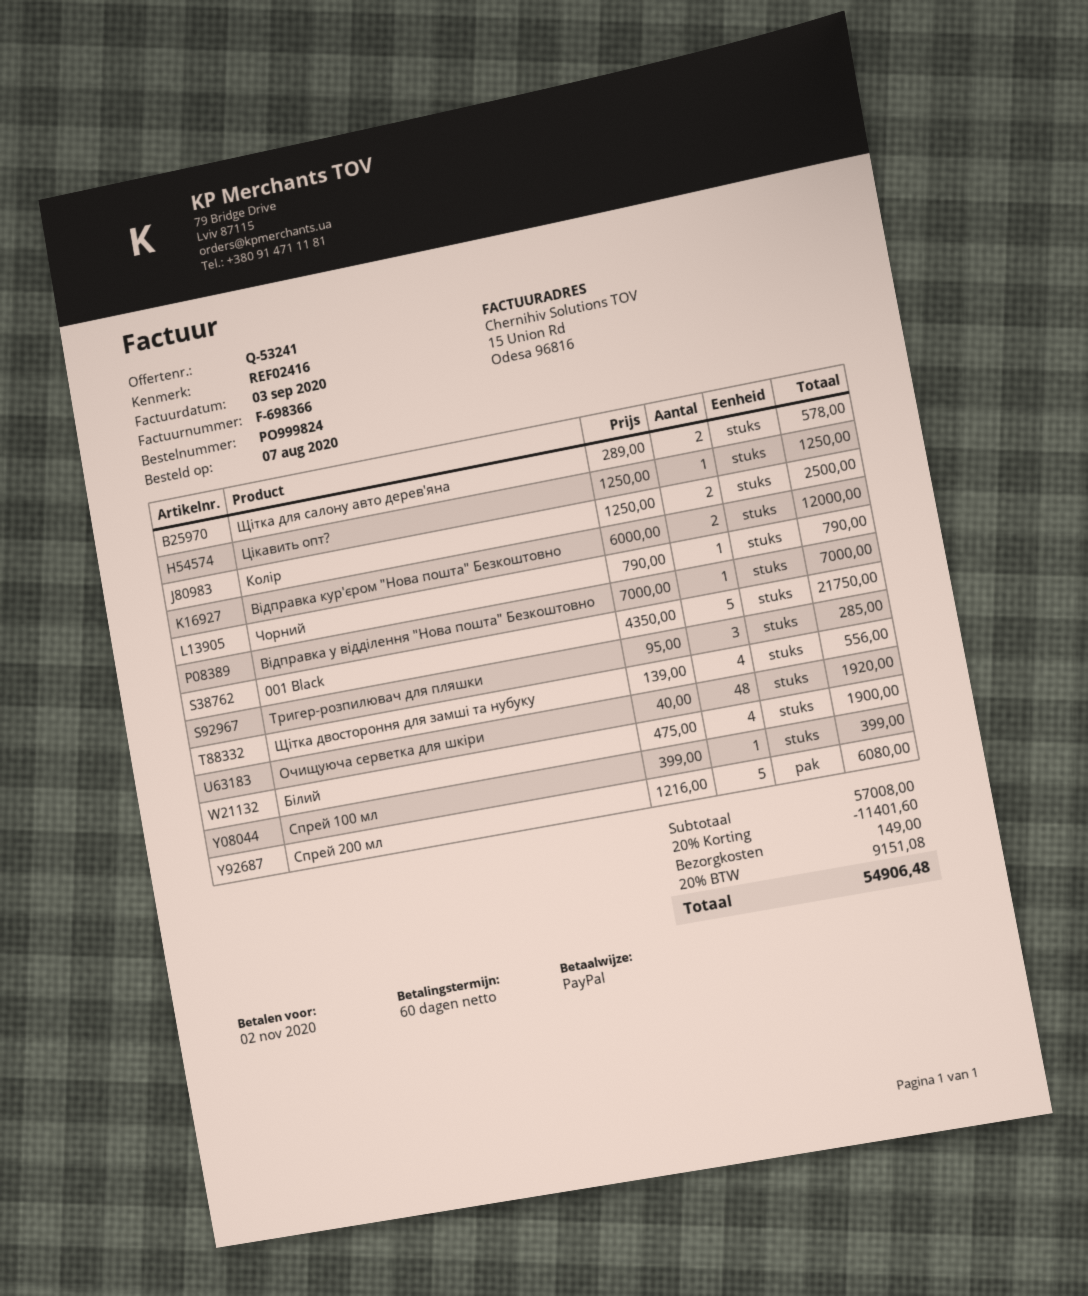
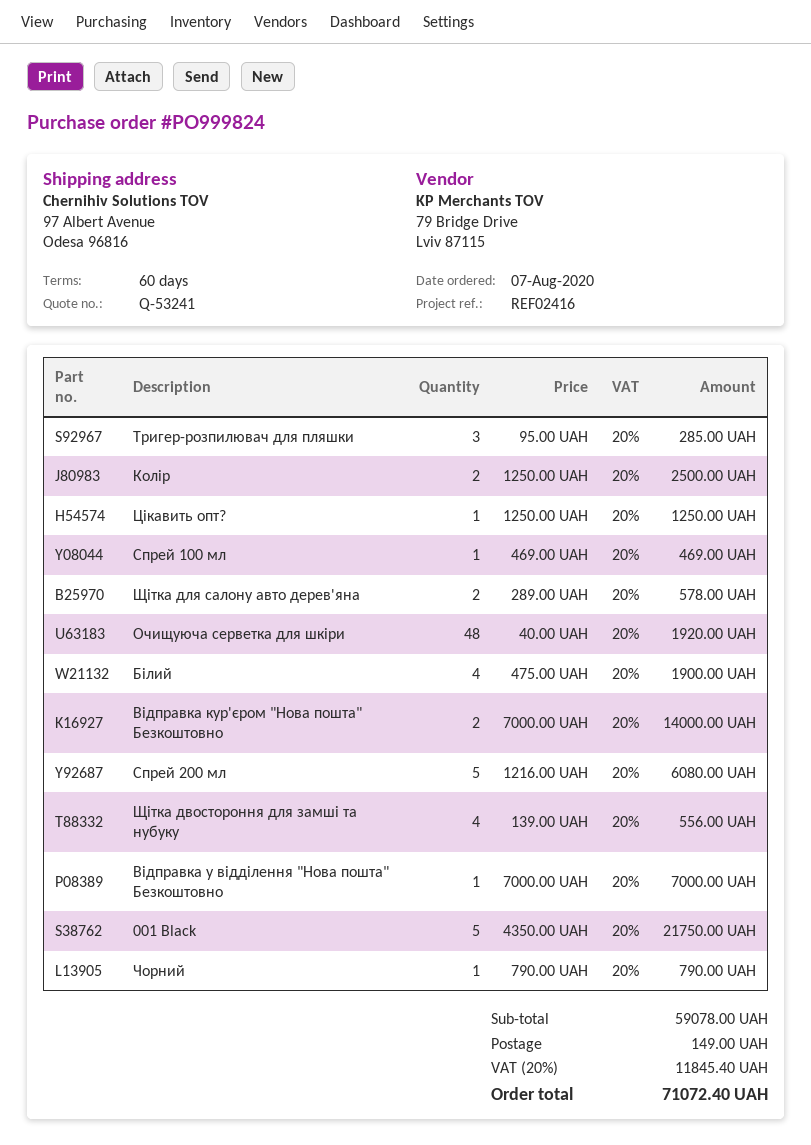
Відправка кур'єром "Нова пошта" Безкоштовно: 2 x 6000.00 = 12000.00 -> 2 x 7000.00 = 14000.00
Спрей 100 мл: 1 x 399.00 = 399.00 -> 1 x 469.00 = 469.00
subtotal: 57008.00 -> 59078.00
discount: 20% = 11401.60 -> none
tax: 20% = 9151.08 -> 20% = 11845.40
total: 54906.48 -> 71072.40

